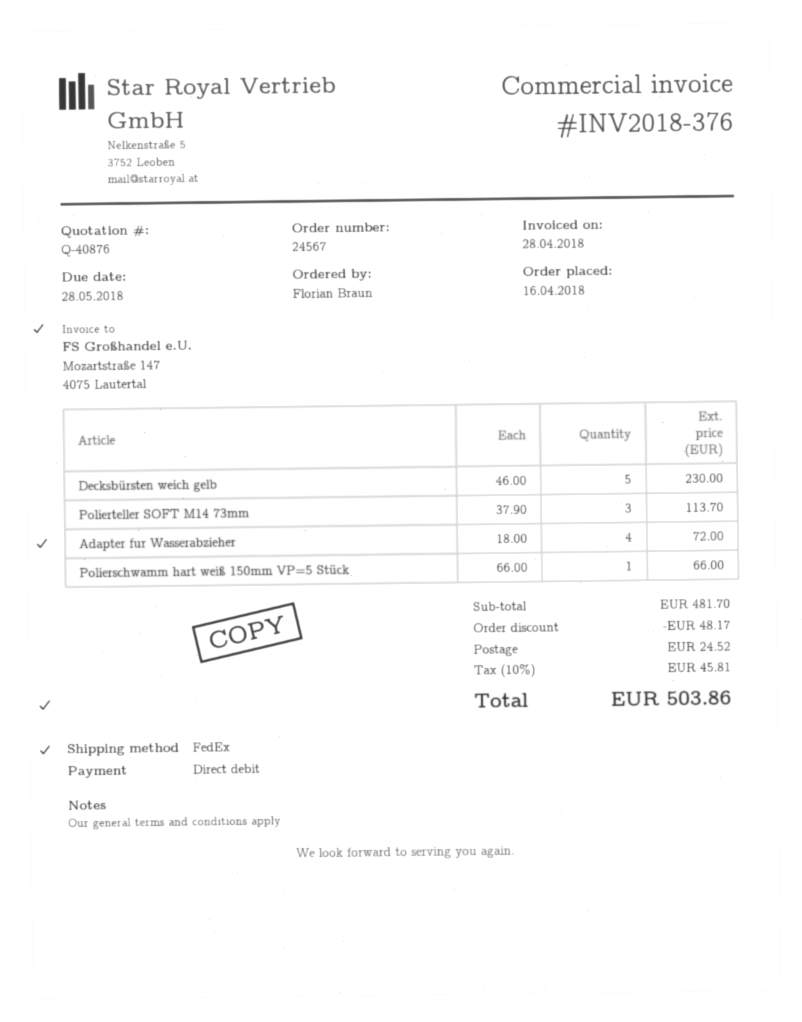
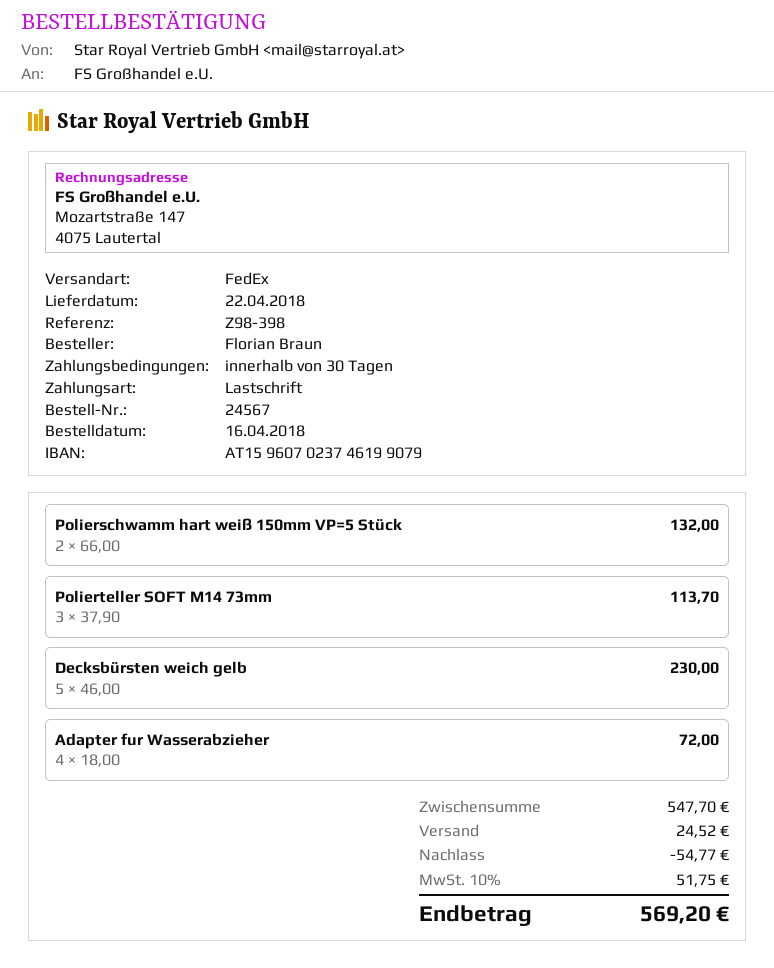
Polierschwamm hart weiß 150mm VP=5 Stück: 1 x 66.00 = 66.00 -> 2 x 66.00 = 132.00
subtotal: 481.70 -> 547.70
discount: 48.17 -> 54.77
tax: 10% = 45.81 -> 10% = 51.75
total: 503.86 -> 569.20

